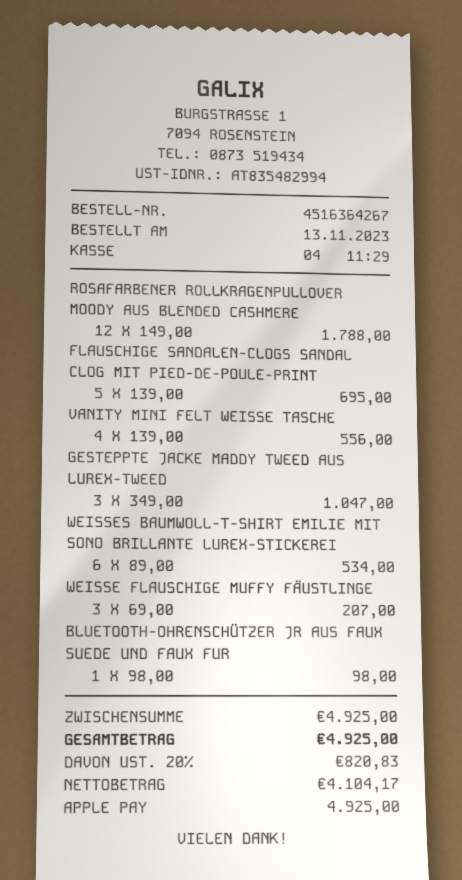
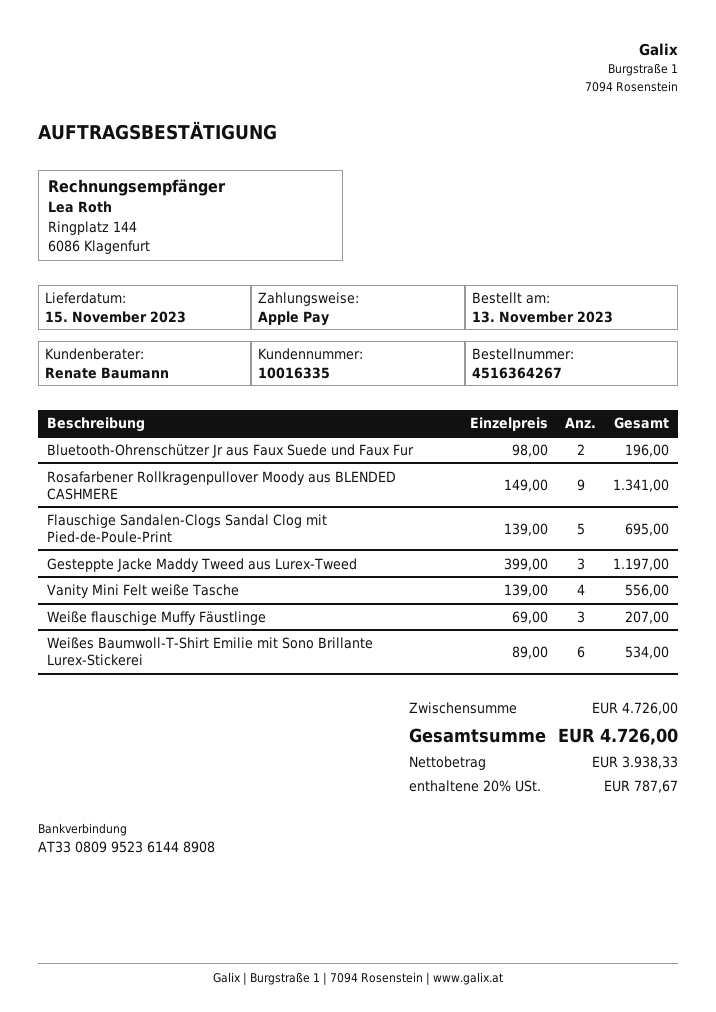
ROSAFARBENER ROLLKRAGENPULLOVER MOODY AUS BLENDED CASHMERE: 12 x 149.00 = 1788.00 -> 9 x 149.00 = 1341.00
GESTEPPTE JACKE MADDY TWEED AUS LUREX-TWEED: 3 x 349.00 = 1047.00 -> 3 x 399.00 = 1197.00
BLUETOOTH-OHRENSCHÜTZER JR AUS FAUX SUEDE UND FAUX FUR: 1 x 98.00 = 98.00 -> 2 x 98.00 = 196.00
subtotal: 4925.00 -> 4726.00
net: 4104.17 -> 3938.33
tax: 20% = 820.83 -> 20% = 787.67
total: 4925.00 -> 4726.00

